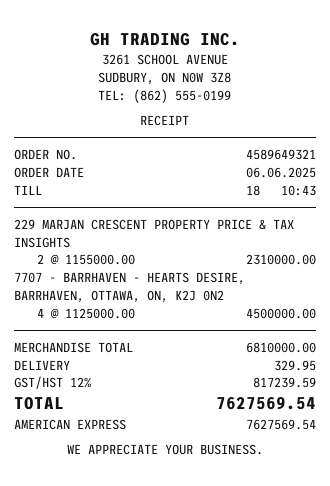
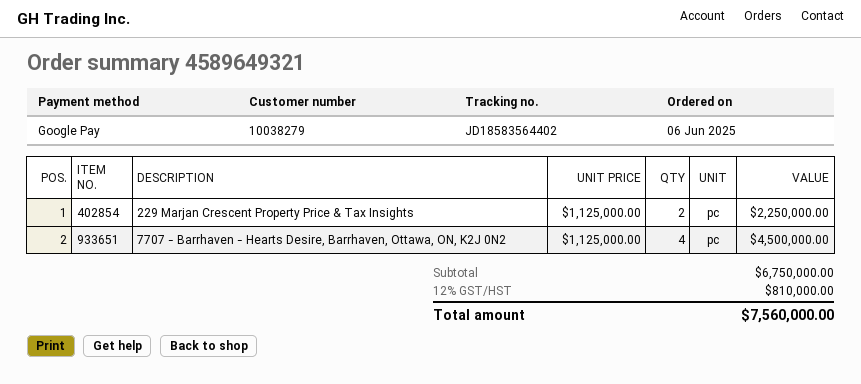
payment method: American Express -> Google Pay
229 MARJAN CRESCENT PROPERTY PRICE & TAX INSIGHTS: 2 x 1155000.00 = 2310000.00 -> 2 x 1125000.00 = 2250000.00
subtotal: 6810000.00 -> 6750000.00
shipping: 329.95 -> none
tax: 12% = 817239.59 -> 12% = 810000.00
total: 7627569.54 -> 7560000.00

